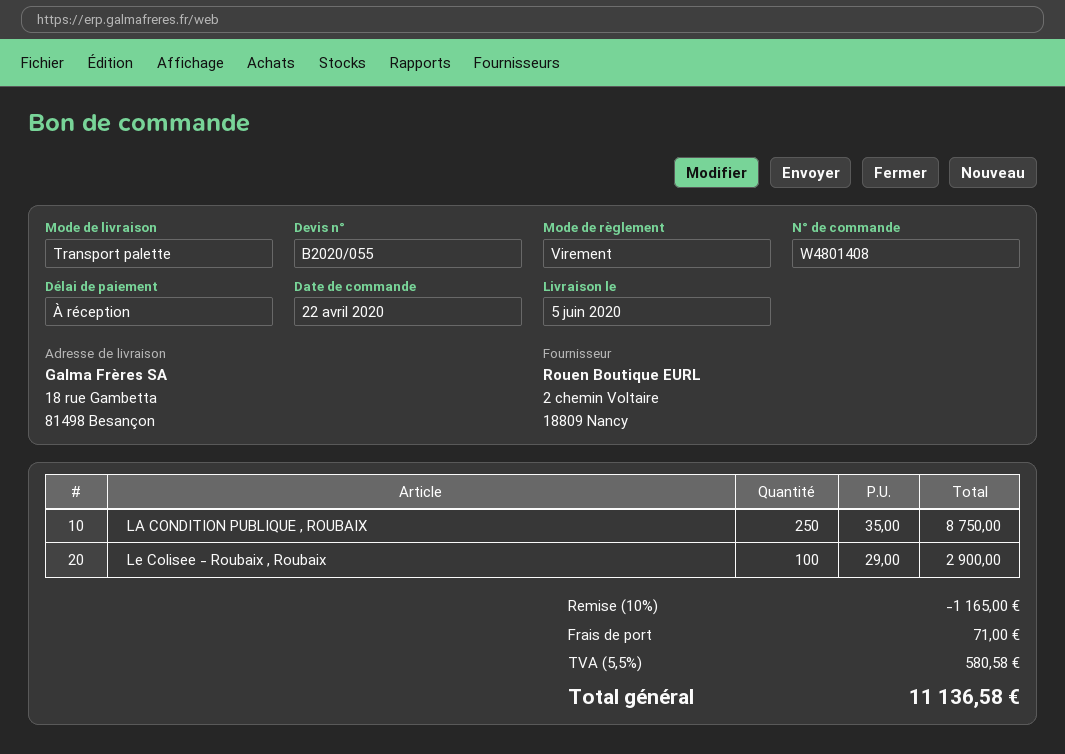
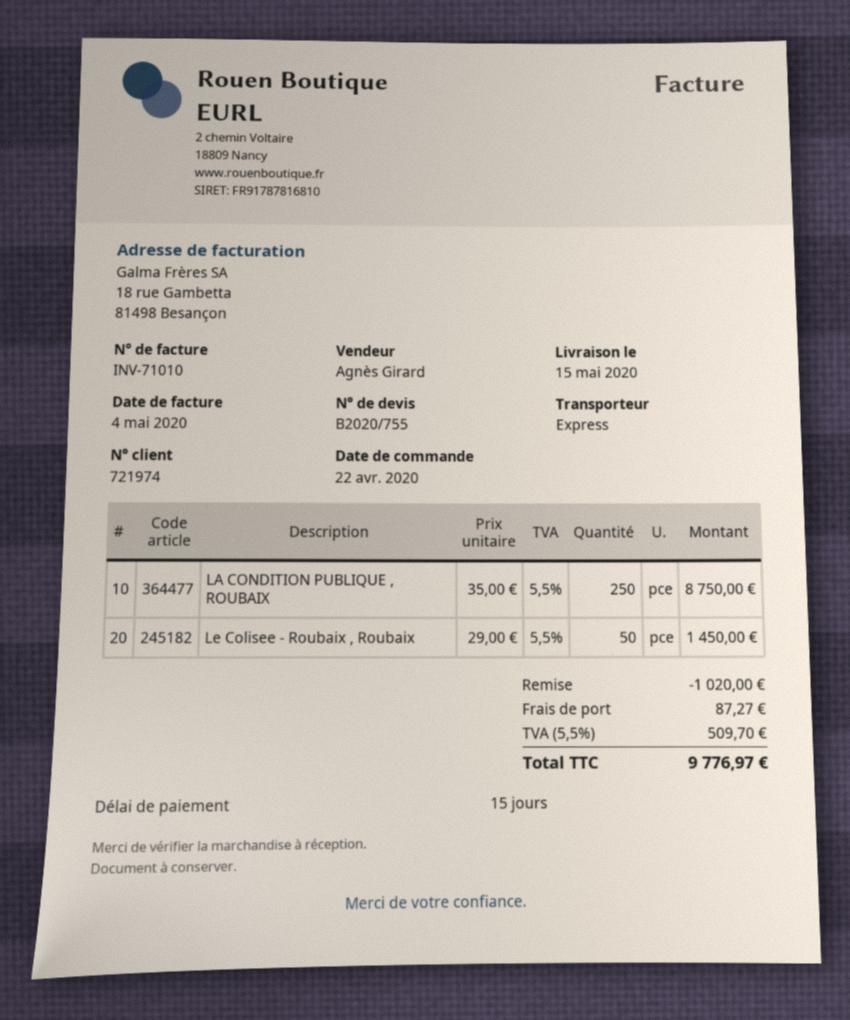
quote number: B2020/055 -> B2020/755
delivery date: 2020-06-05 -> 2020-05-15
payment terms: on receipt -> 15 days
shipping method: pallet freight -> express
Le Colisee - Roubaix , Roubaix: 100 x 29.00 = 2900.00 -> 50 x 29.00 = 1450.00
discount: 1165.00 -> 1020.00
shipping: 71.00 -> 87.27
tax: 5.5% = 580.58 -> 5.5% = 509.70
total: 11136.58 -> 9776.97

